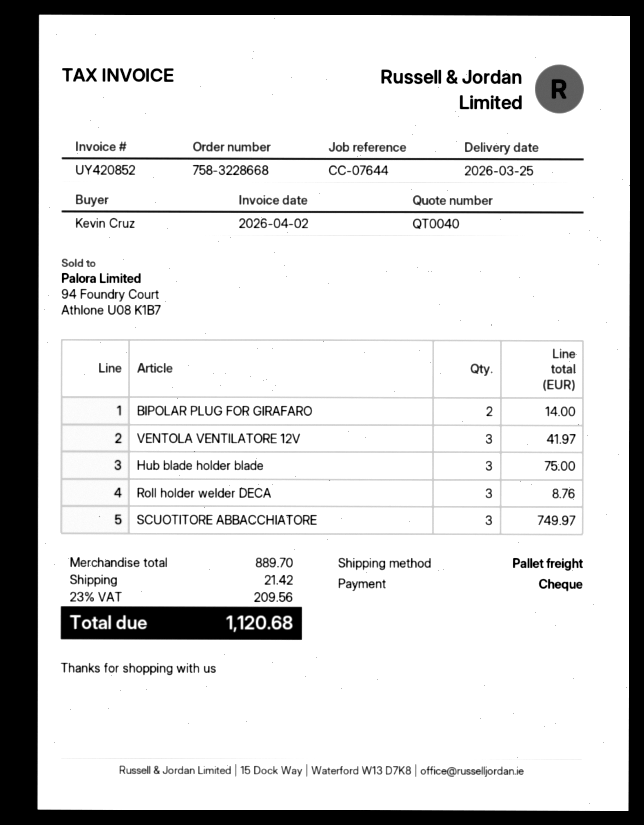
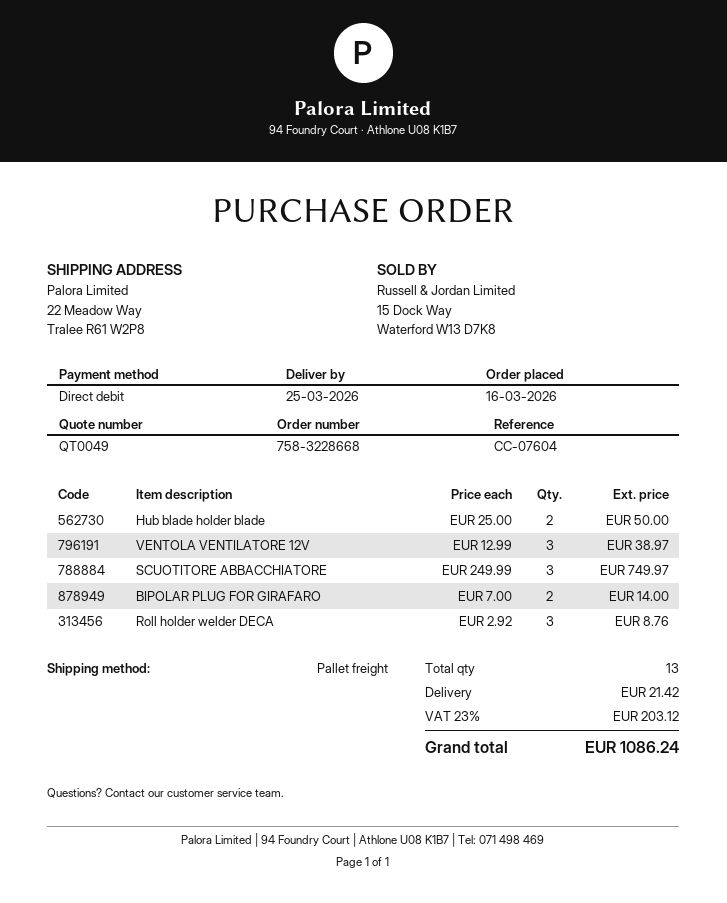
quote number: QT0040 -> QT0049
reference: CC-07644 -> CC-07604
payment method: cheque -> direct debit
VENTOLA VENTILATORE 12V: 3 for 41.97 -> 3 for 38.97
Hub blade holder blade: 3 for 75.00 -> 2 for 50.00
tax: 23% = 209.56 -> 23% = 203.12
total: 1120.68 -> 1086.24

